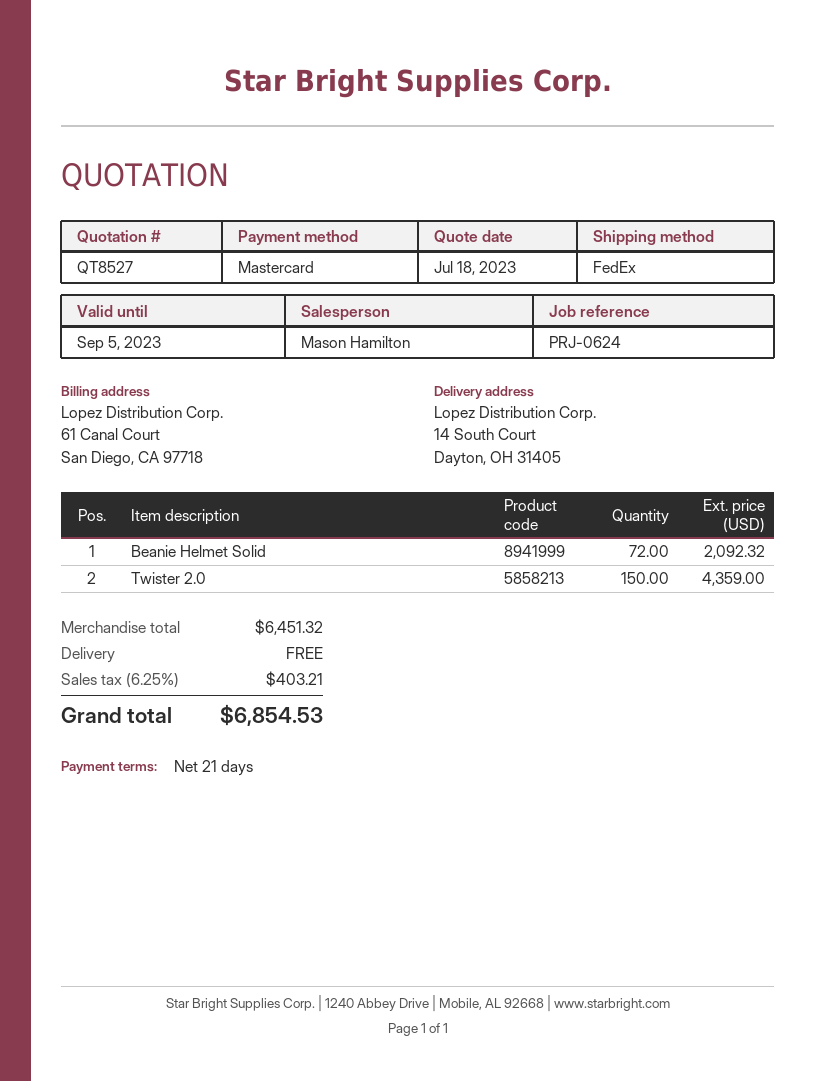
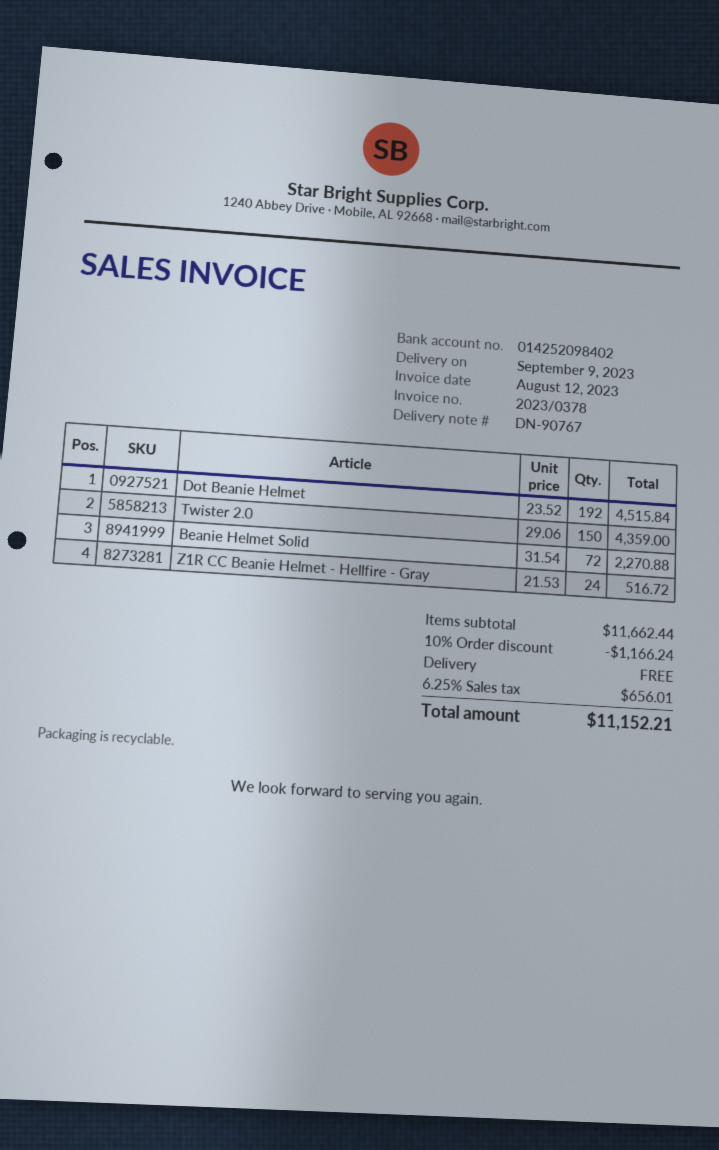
Beanie Helmet Solid: 72 for 2092.32 -> 72 for 2270.88
Dot Beanie Helmet: none -> 192 for 4515.84
Z1R CC Beanie Helmet - Hellfire - Gray: none -> 24 for 516.72
subtotal: 6451.32 -> 11662.44
discount: none -> 10% = 1166.24
tax: 6.25% = 403.21 -> 6.25% = 656.01
total: 6854.53 -> 11152.21

